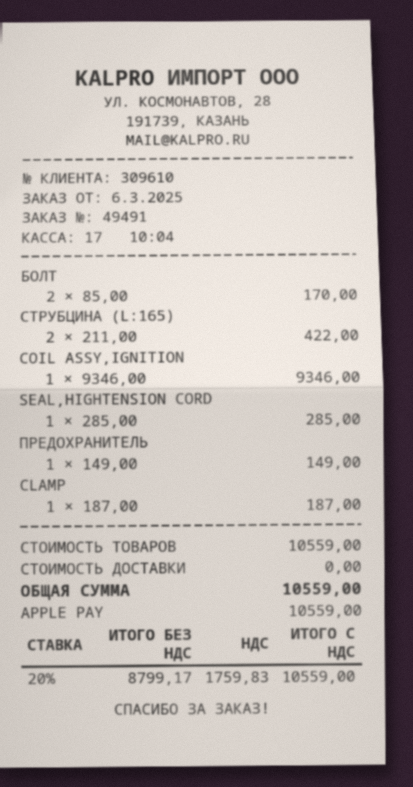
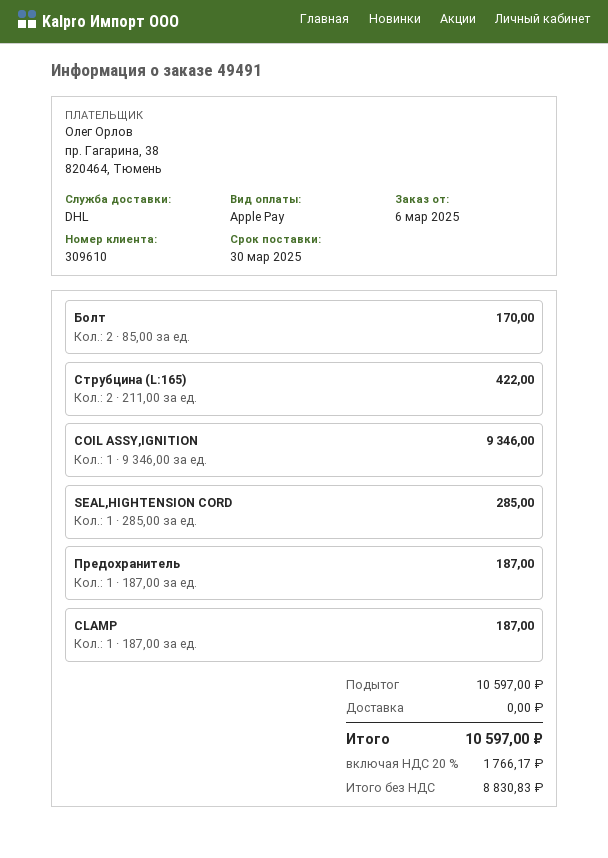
ПРЕДОХРАНИТЕЛЬ: 1 x 149.00 = 149.00 -> 1 x 187.00 = 187.00
subtotal: 10559.00 -> 10597.00
net: 8799.17 -> 8830.83
tax: 20% = 1759.83 -> 20% = 1766.17
total: 10559.00 -> 10597.00

